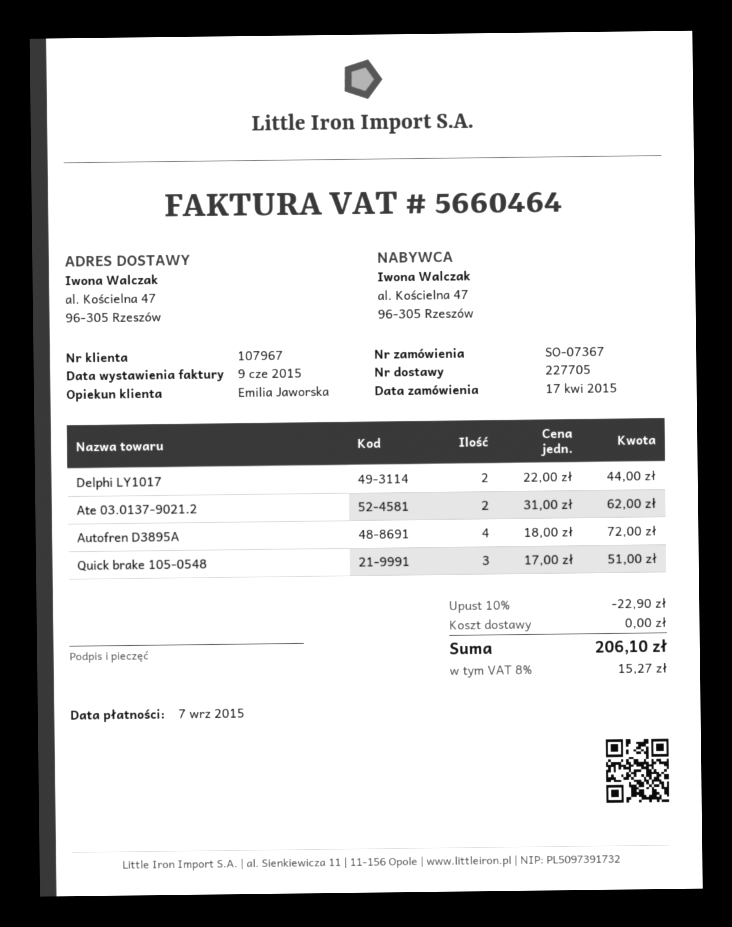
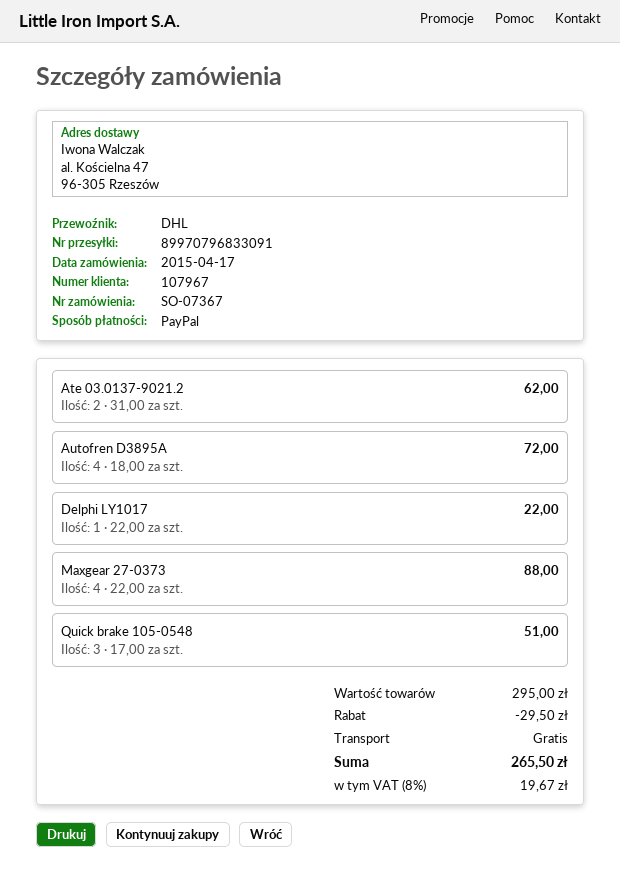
Delphi LY1017: 2 x 22.00 = 44.00 -> 1 x 22.00 = 22.00
Maxgear 27-0373: none -> 4 x 22.00 = 88.00
discount: 22.90 -> 29.50
tax: 8% = 15.27 -> 8% = 19.67
total: 206.10 -> 265.50

